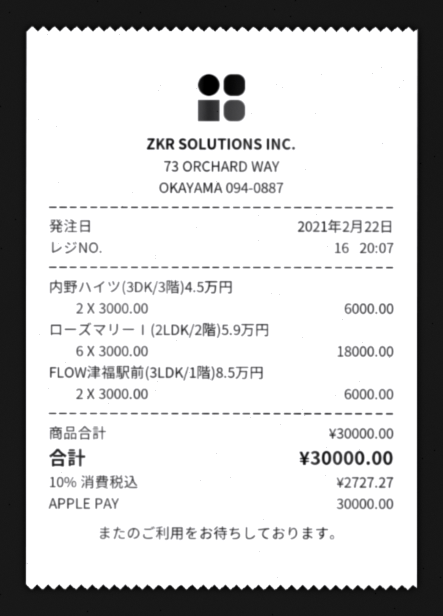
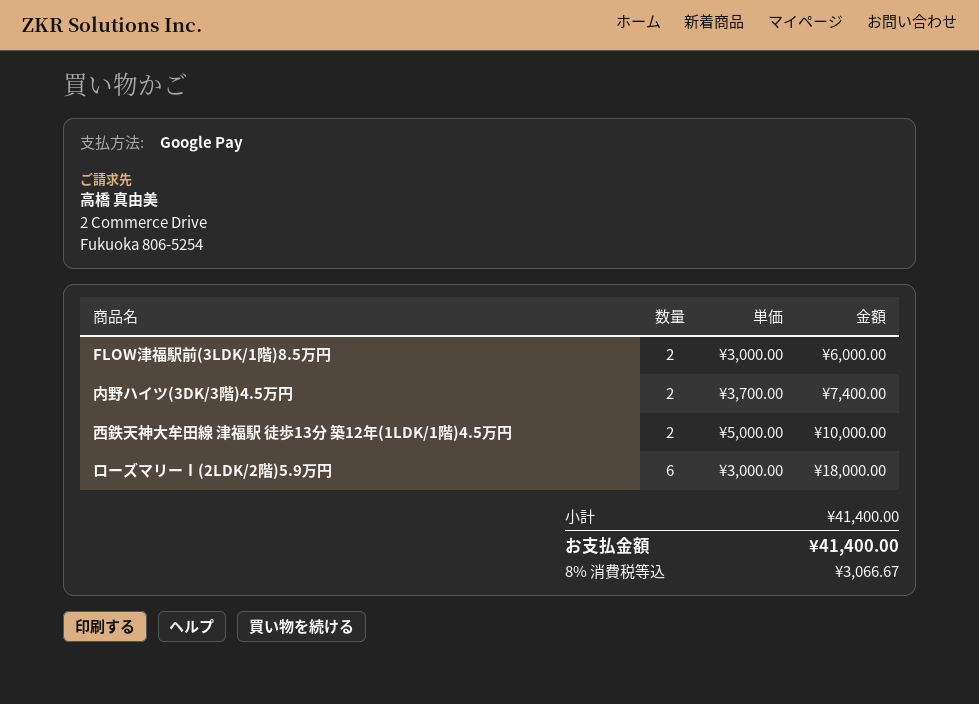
payment method: Apple Pay -> Google Pay
内野ハイツ(3DK/3階)4.5万円: 2 x 3000.00 = 6000.00 -> 2 x 3700.00 = 7400.00
西鉄天神大牟田線 津福駅 徒歩13分 築12年(1LDK/1階)4.5万円: none -> 2 x 5000.00 = 10000.00
subtotal: 30000.00 -> 41400.00
tax: 10% = 2727.27 -> 8% = 3066.67
total: 30000.00 -> 41400.00

